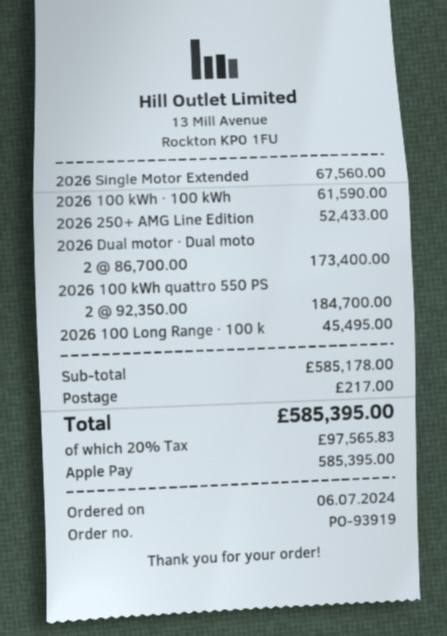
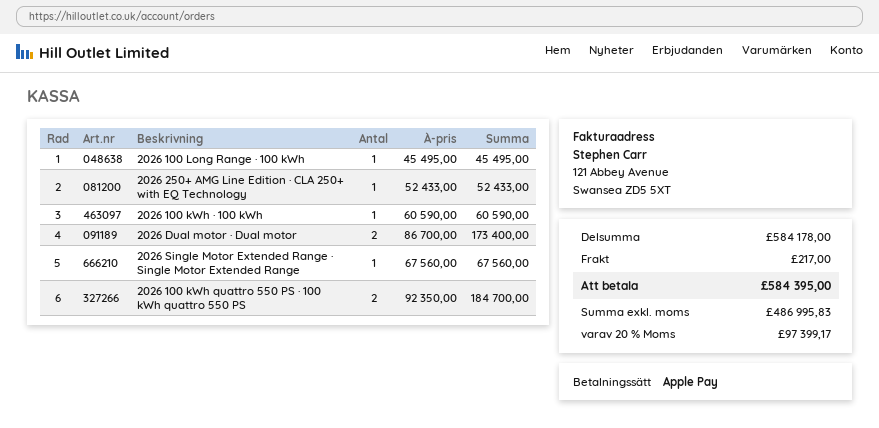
2026 100 kWh · 100 kWh: 1 x 61590.00 = 61590.00 -> 1 x 60590.00 = 60590.00
subtotal: 585178.00 -> 584178.00
tax: 20% = 97565.83 -> 20% = 97399.17
total: 585395.00 -> 584395.00

